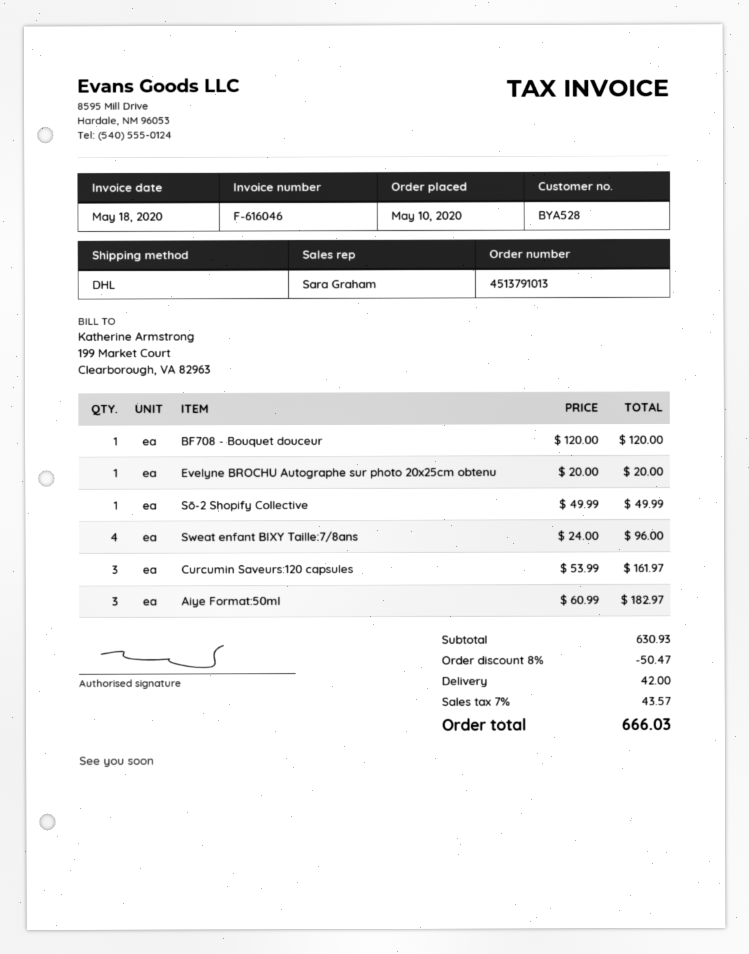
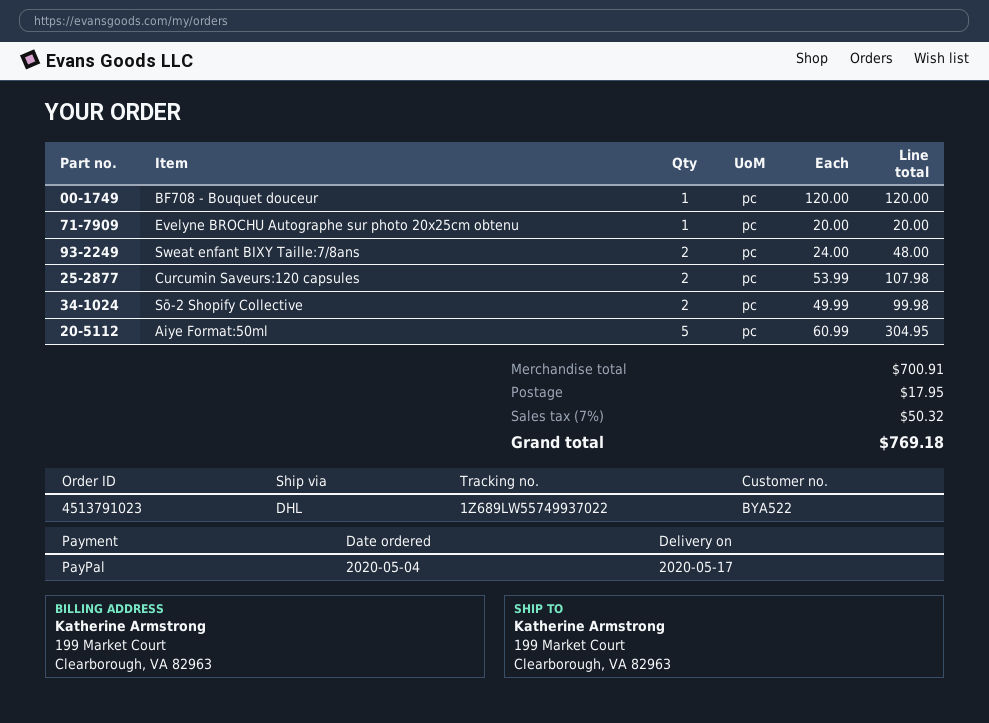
order number: 4513791013 -> 4513791023
order date: 2020-05-10 -> 2020-05-04
customer number: BYA528 -> BYA522
Sō-2 Shopify Collective: 1 x 49.99 = 49.99 -> 2 x 49.99 = 99.98
Sweat enfant BIXY Taille:7/8ans: 4 x 24.00 = 96.00 -> 2 x 24.00 = 48.00
Curcumin Saveurs:120 capsules: 3 x 53.99 = 161.97 -> 2 x 53.99 = 107.98
Aiye Format:50ml: 3 x 60.99 = 182.97 -> 5 x 60.99 = 304.95
subtotal: 630.93 -> 700.91
discount: 8% = 50.47 -> none
shipping: 42.00 -> 17.95
tax: 7% = 43.57 -> 7% = 50.32
total: 666.03 -> 769.18

